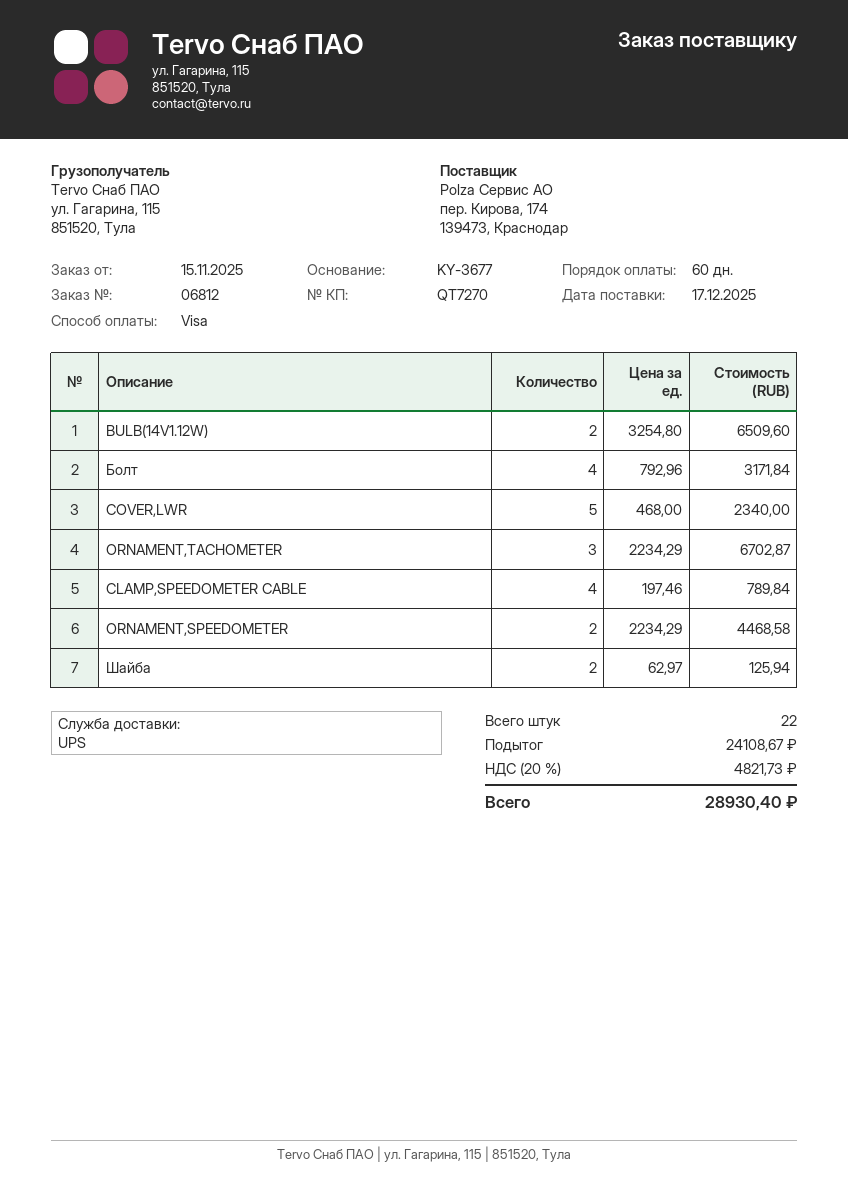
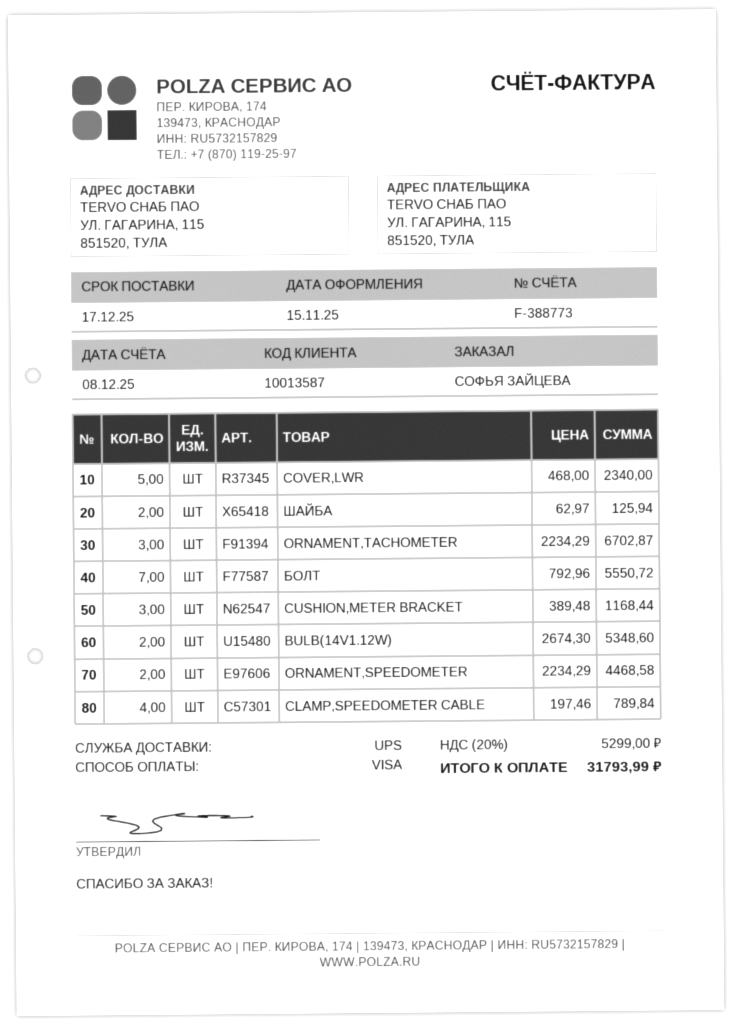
BULB(14V1.12W): 2 x 3254.80 = 6509.60 -> 2 x 2674.30 = 5348.60
Болт: 4 x 792.96 = 3171.84 -> 7 x 792.96 = 5550.72
CUSHION,METER BRACKET: none -> 3 x 389.48 = 1168.44
tax: 20% = 4821.73 -> 20% = 5299.00
total: 28930.40 -> 31793.99

